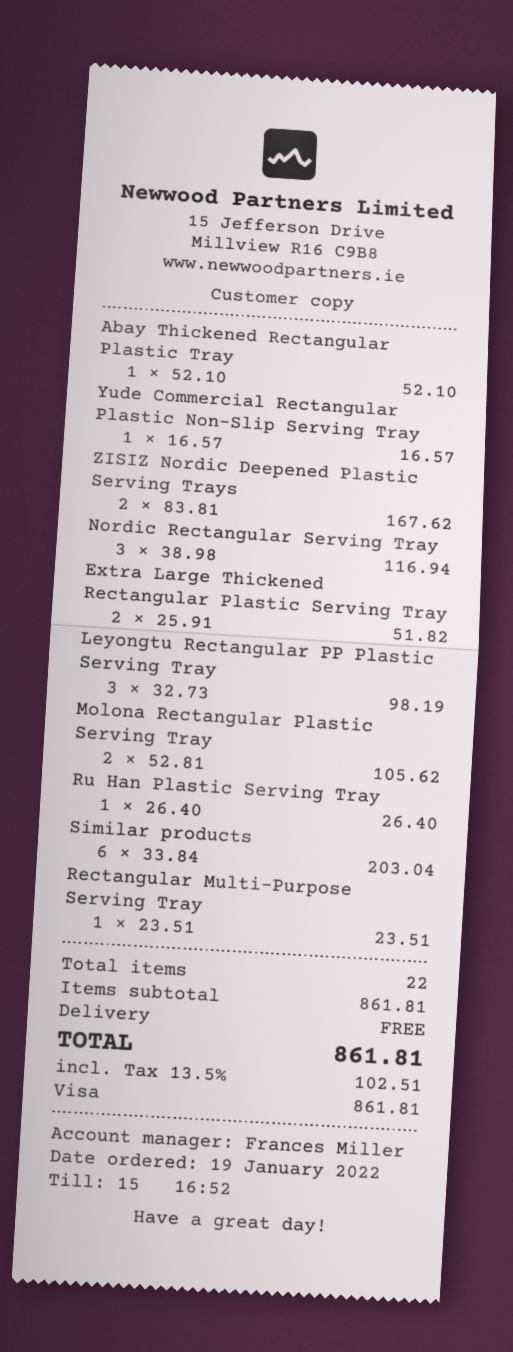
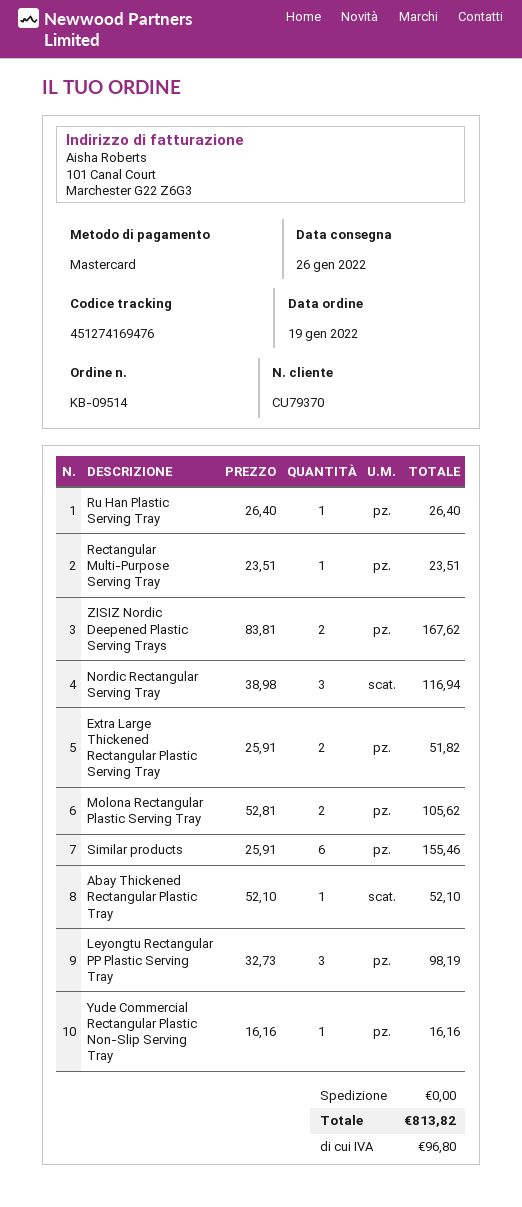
payment method: Visa -> Mastercard
Yude Commercial Rectangular Plastic Non-Slip Serving Tray: 1 x 16.57 = 16.57 -> 1 x 16.16 = 16.16
Similar products: 6 x 33.84 = 203.04 -> 6 x 25.91 = 155.46
tax: 102.51 -> 96.80
total: 861.81 -> 813.82

